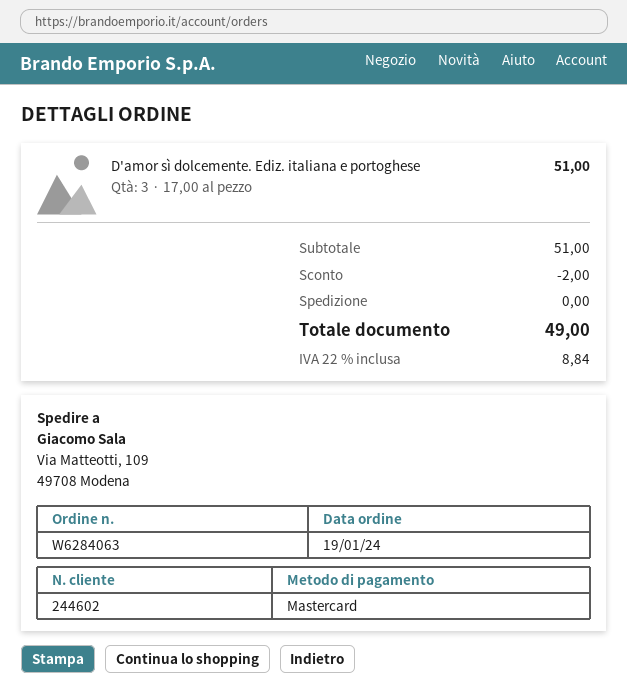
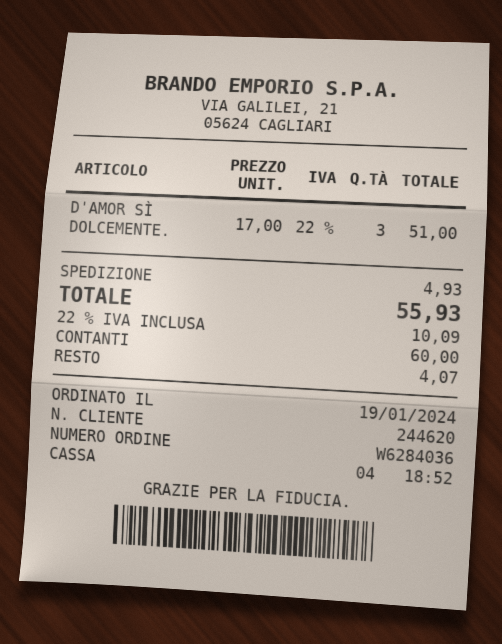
order number: W6284063 -> W6284036
customer number: 244602 -> 244620
payment method: Mastercard -> cash
discount: 2.00 -> none
shipping: 0.00 -> 4.93
tax: 22% = 8.84 -> 22% = 10.09
total: 49.00 -> 55.93

